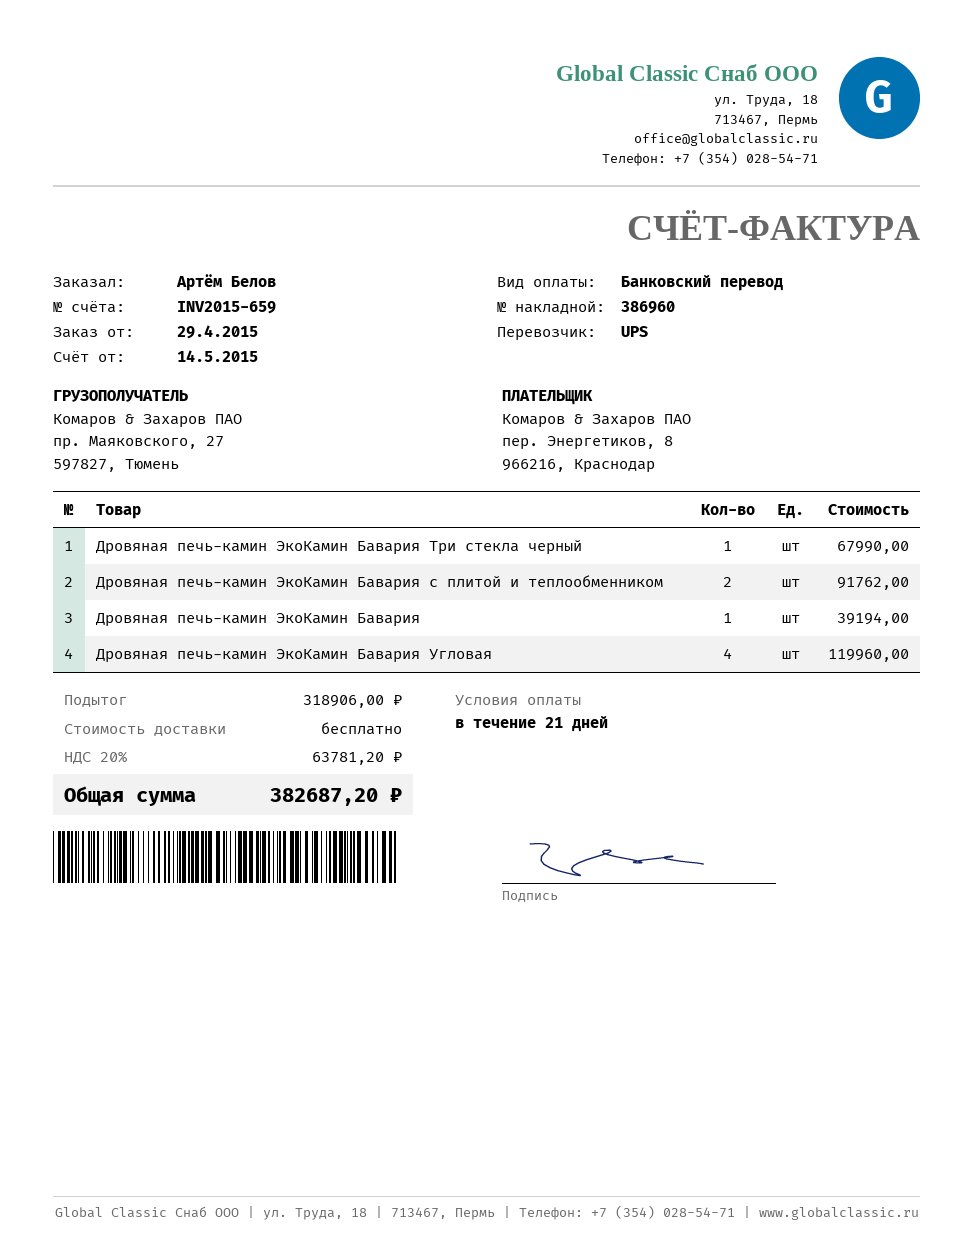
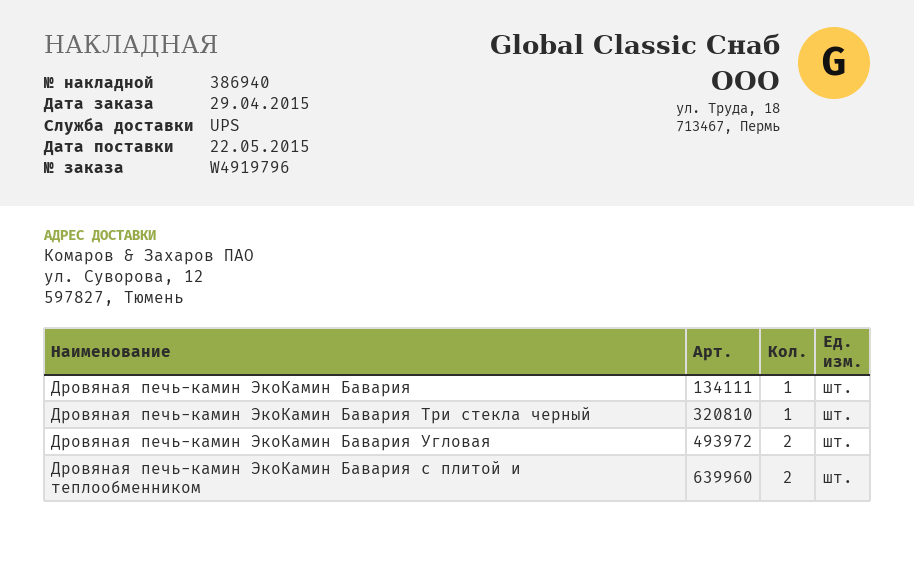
delivery note number: 386960 -> 386940
ship to: пр. Маяковского, 27, 597827, Тюмень -> ул. Суворова, 12, 597827, Тюмень
Дровяная печь-камин ЭкоКамин Бавария Угловая: 4 -> 2

